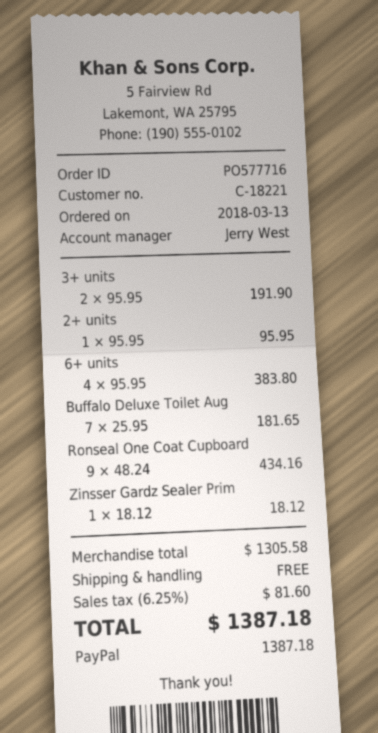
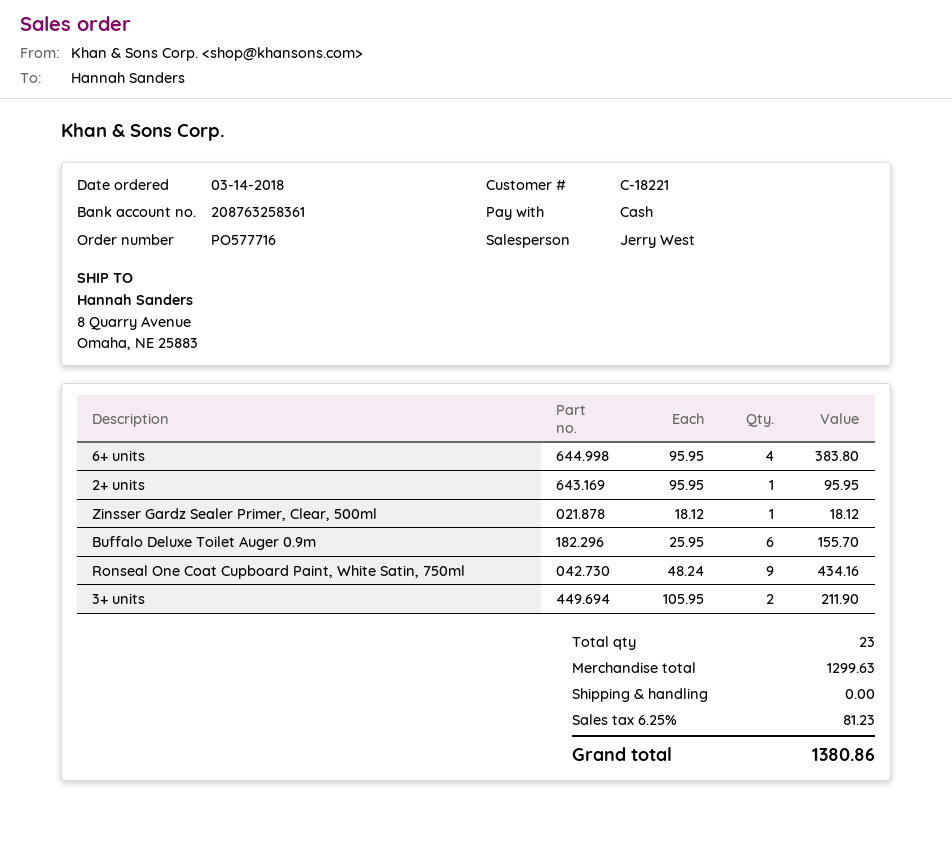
order date: 2018-03-13 -> 2018-03-14
payment method: PayPal -> cash
3+ units: 2 x 95.95 = 191.90 -> 2 x 105.95 = 211.90
Buffalo Deluxe Toilet Aug: 7 x 25.95 = 181.65 -> 6 x 25.95 = 155.70
subtotal: 1305.58 -> 1299.63
tax: 6.25% = 81.60 -> 6.25% = 81.23
total: 1387.18 -> 1380.86

